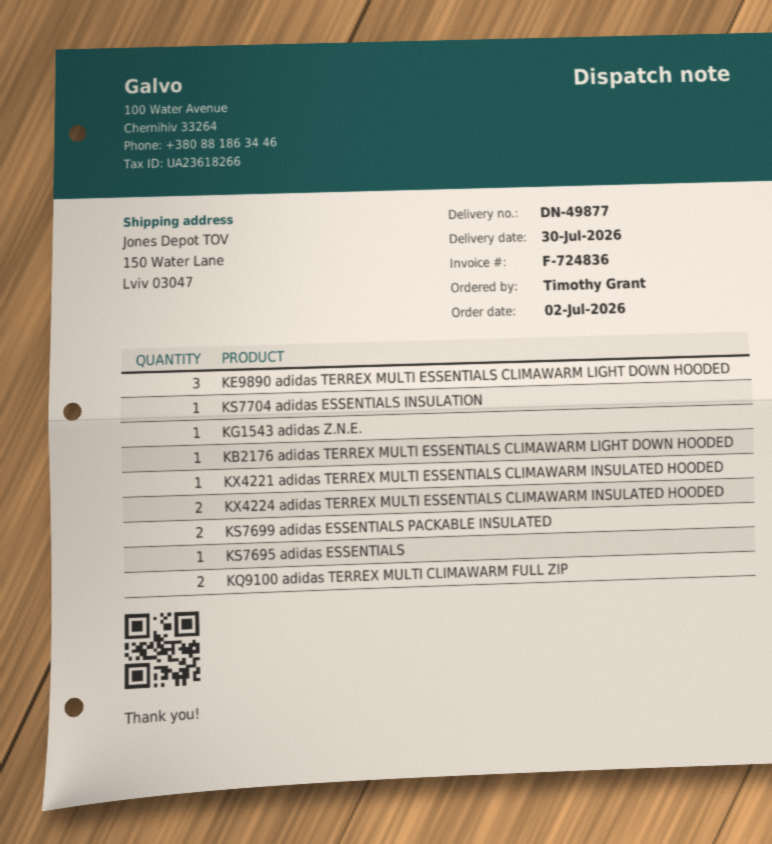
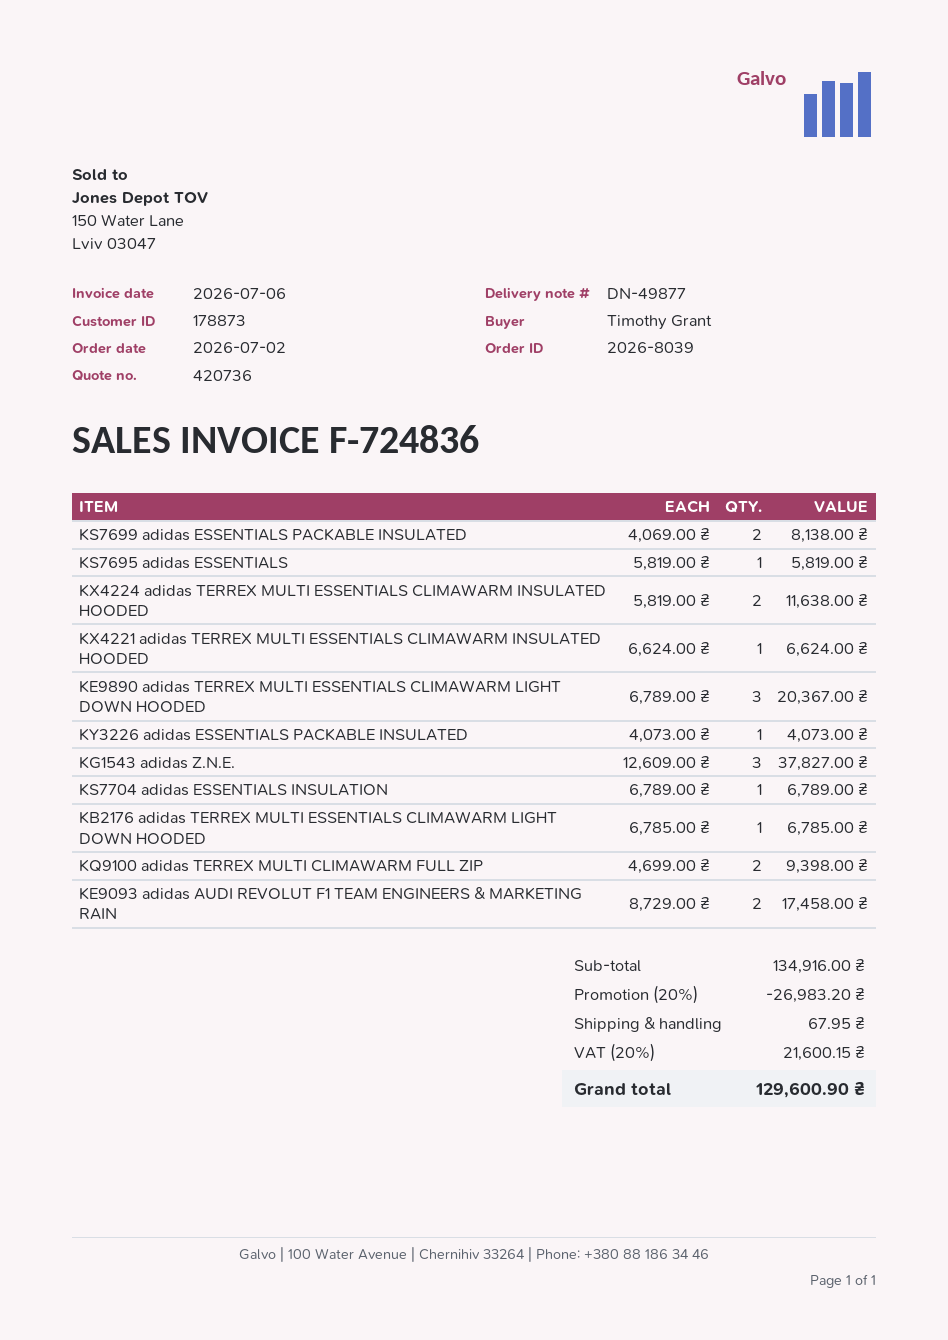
KG1543 adidas Z.N.E.: 1 -> 3
KY3226 adidas ESSENTIALS PACKABLE INSULATED: none -> 1
KE9093 adidas AUDI REVOLUT F1 TEAM ENGINEERS & MARKETING RAIN: none -> 2

